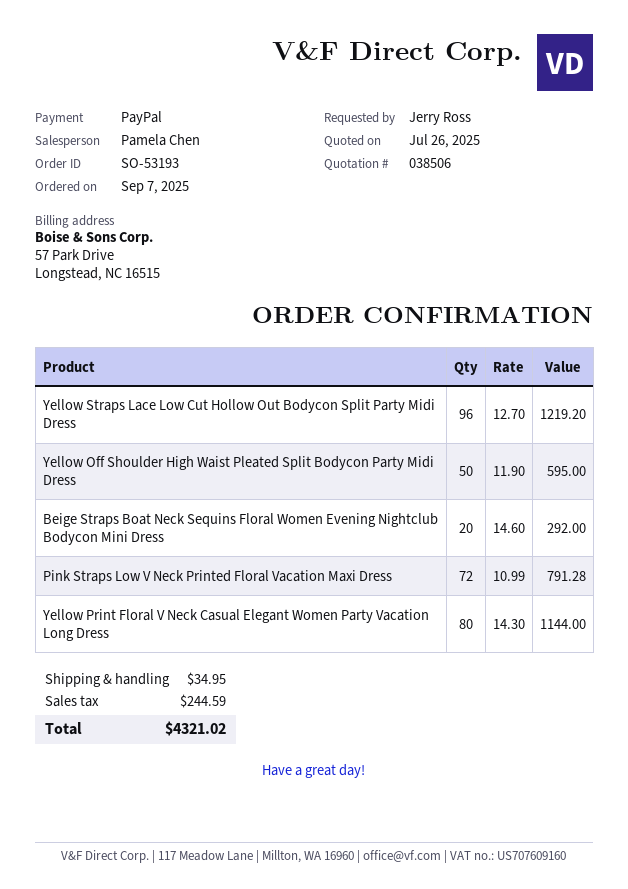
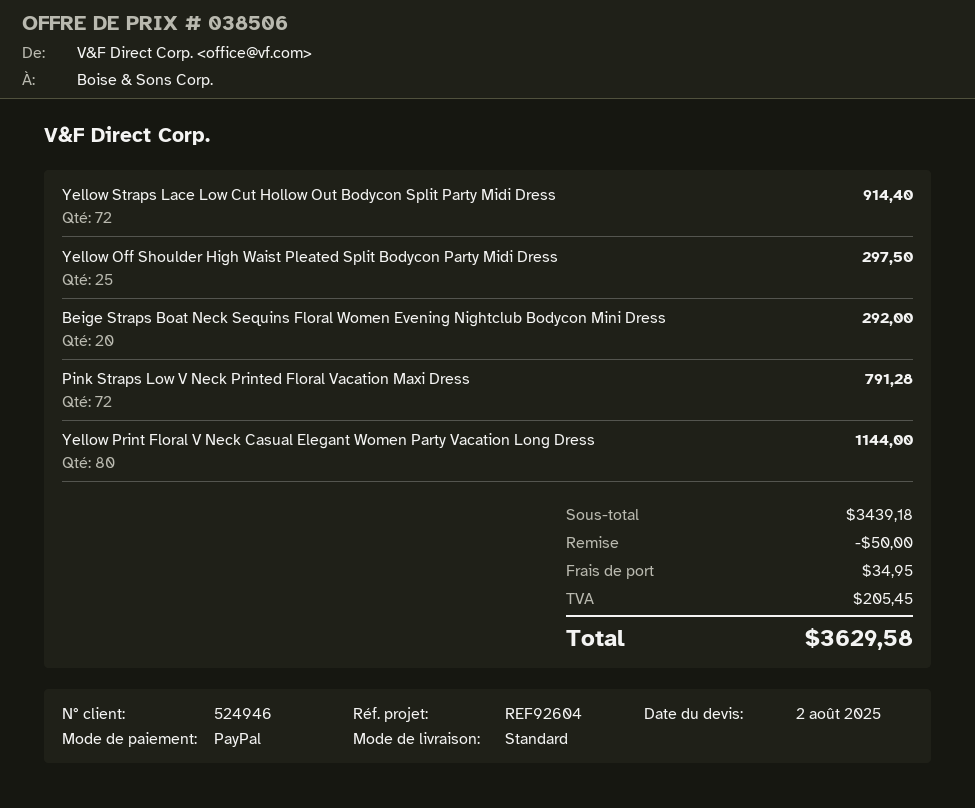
quote date: 2025-07-26 -> 2025-08-02
Yellow Straps Lace Low Cut Hollow Out Bodycon Split Party Midi Dress: 96 for 1219.20 -> 72 for 914.40
Yellow Off Shoulder High Waist Pleated Split Bodycon Party Midi Dress: 50 for 595.00 -> 25 for 297.50
discount: none -> 50.00
tax: 244.59 -> 205.45
total: 4321.02 -> 3629.58

